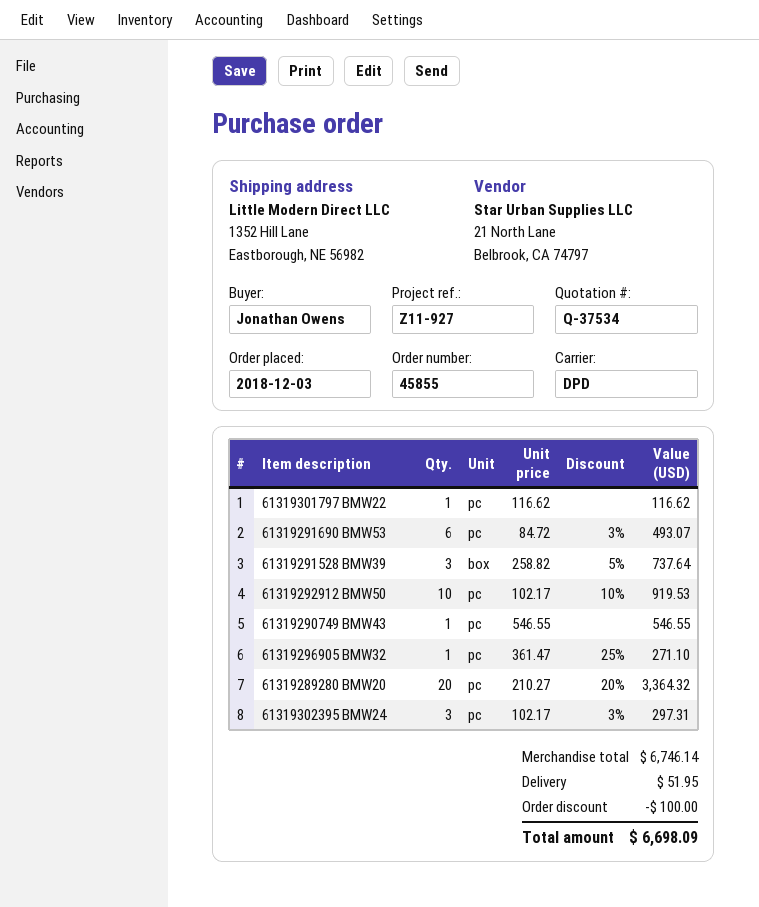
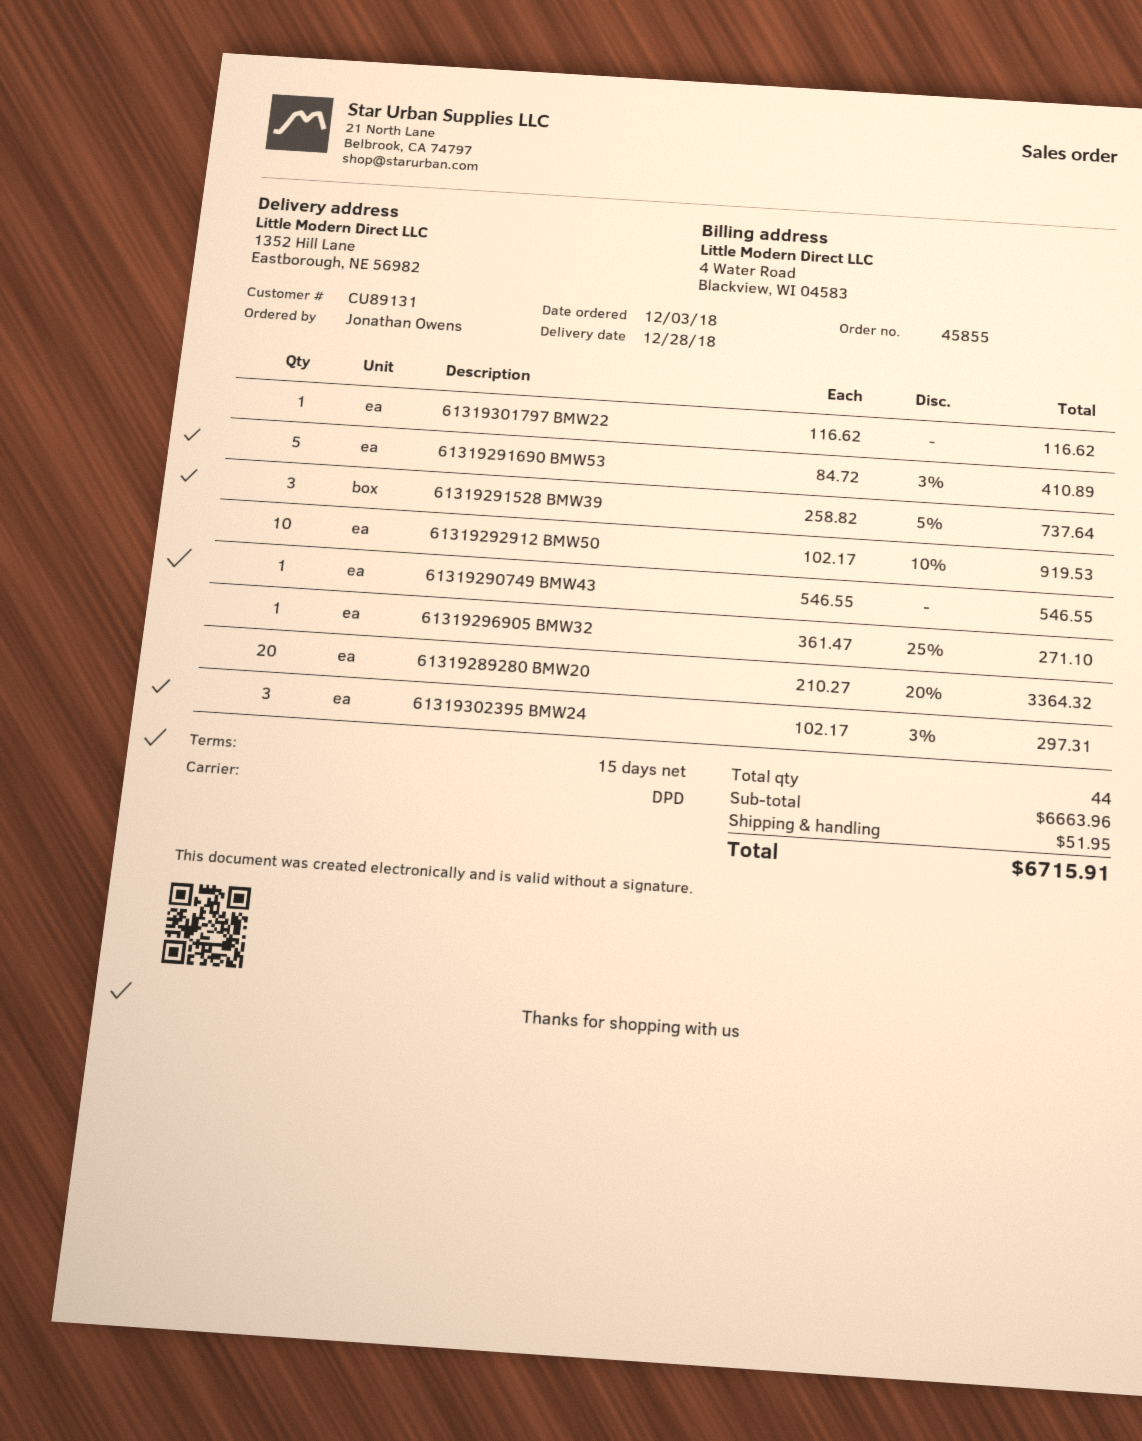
61319291690 BMW53: 6 x 84.72 - 3% = 493.07 -> 5 x 84.72 - 3% = 410.89
subtotal: 6746.14 -> 6663.96
discount: 100.00 -> none
total: 6698.09 -> 6715.91

